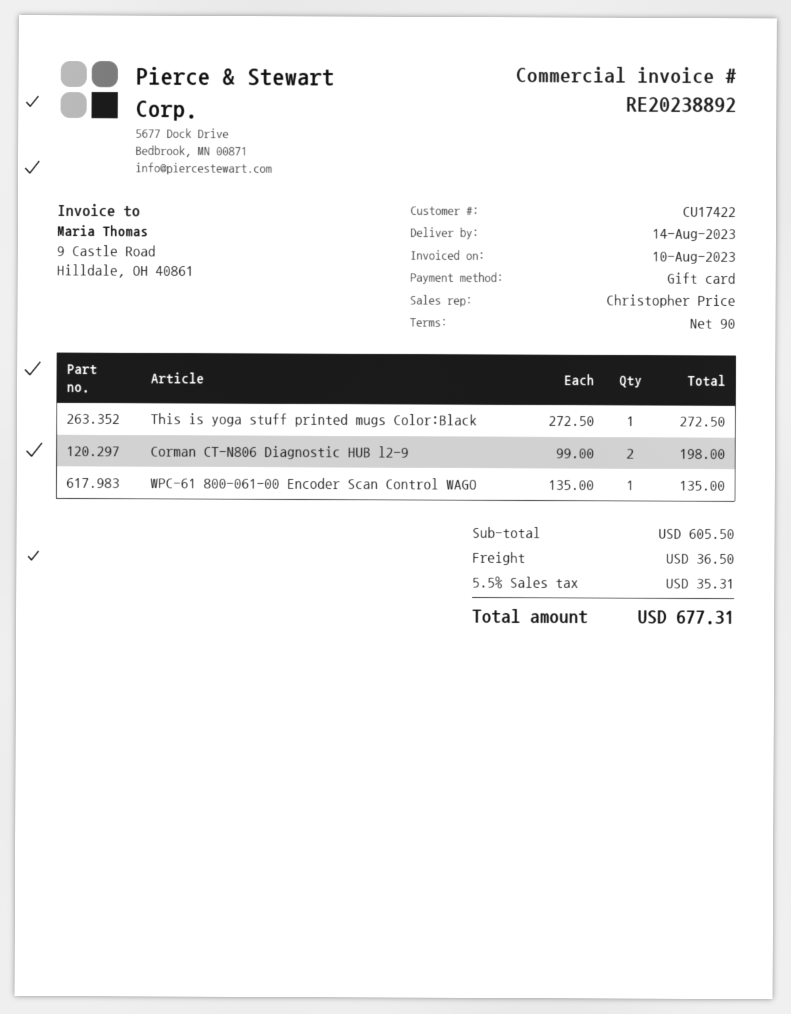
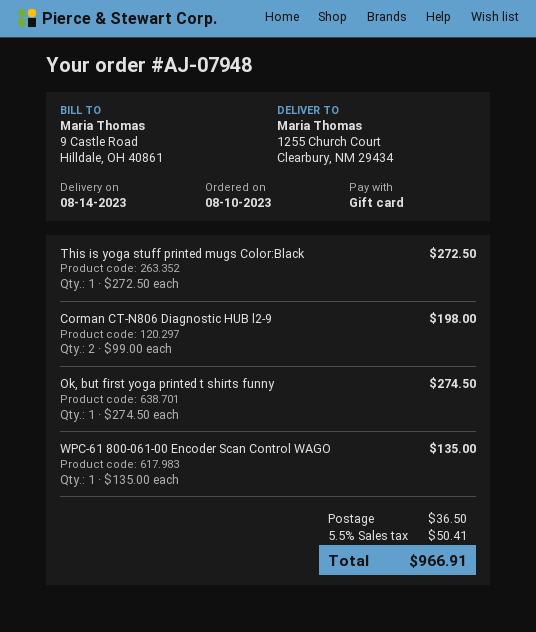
Ok, but first yoga printed t shirts funny: none -> 1 x 274.50 = 274.50
tax: 5.5% = 35.31 -> 5.5% = 50.41
total: 677.31 -> 966.91

